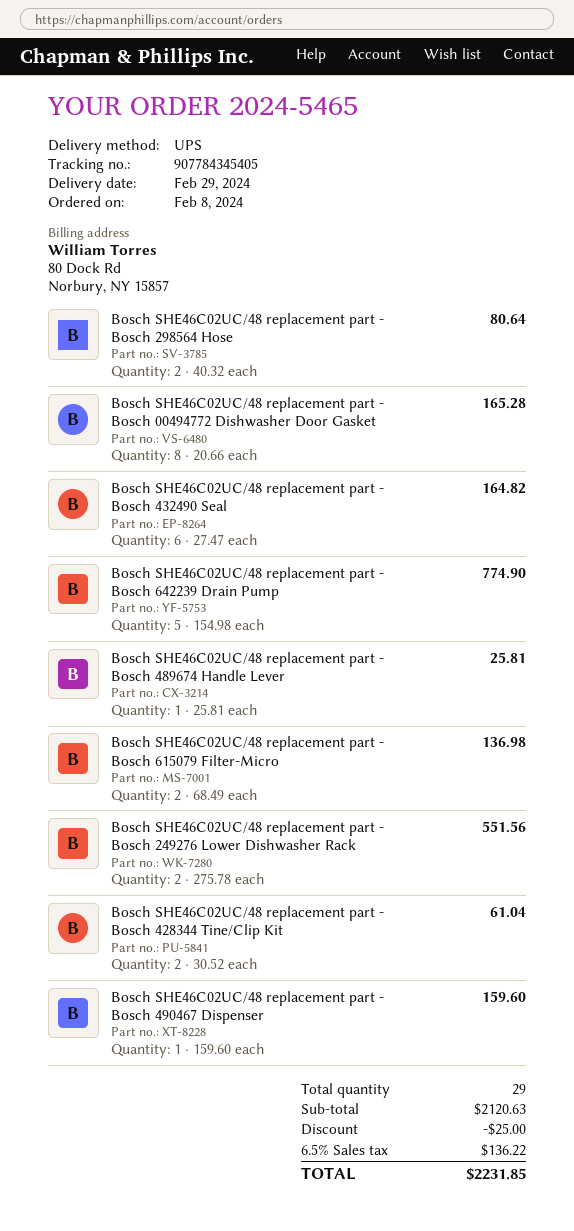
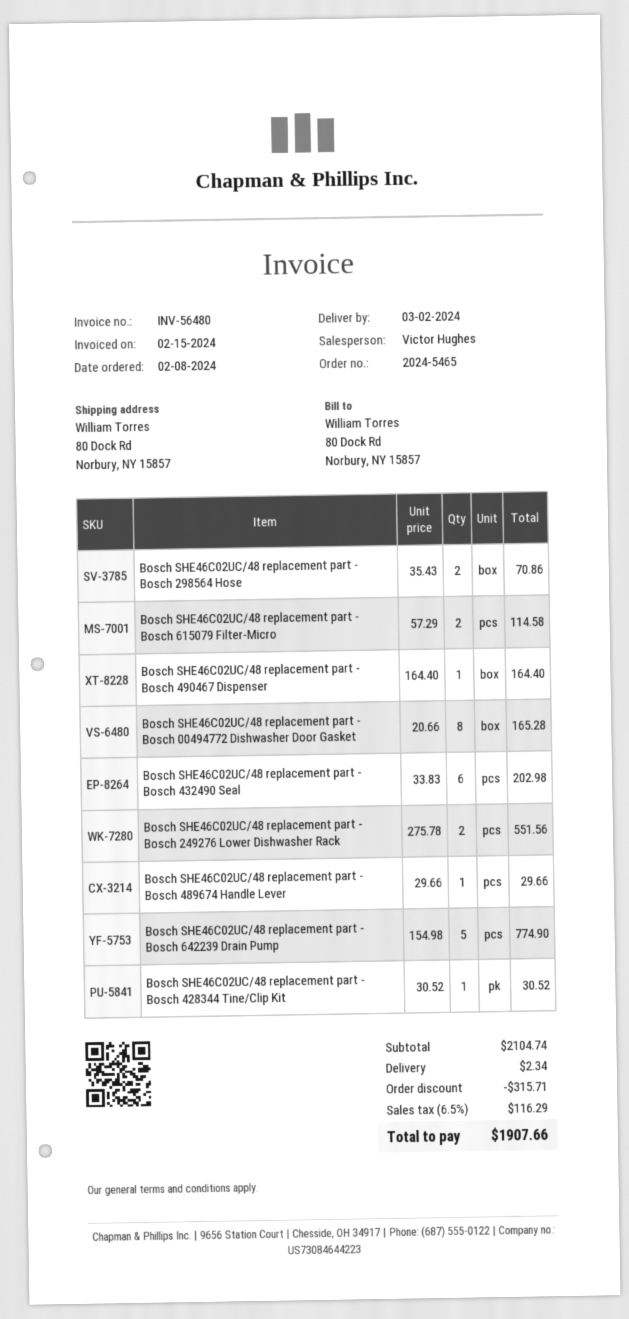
delivery date: 2024-02-29 -> 2024-03-02
Bosch SHE46C02UC/48 replacement part - Bosch 298564 Hose: 2 x 40.32 = 80.64 -> 2 x 35.43 = 70.86
Bosch SHE46C02UC/48 replacement part - Bosch 432490 Seal: 6 x 27.47 = 164.82 -> 6 x 33.83 = 202.98
Bosch SHE46C02UC/48 replacement part - Bosch 489674 Handle Lever: 1 x 25.81 = 25.81 -> 1 x 29.66 = 29.66
Bosch SHE46C02UC/48 replacement part - Bosch 615079 Filter-Micro: 2 x 68.49 = 136.98 -> 2 x 57.29 = 114.58
Bosch SHE46C02UC/48 replacement part - Bosch 428344 Tine/Clip Kit: 2 x 30.52 = 61.04 -> 1 x 30.52 = 30.52
Bosch SHE46C02UC/48 replacement part - Bosch 490467 Dispenser: 1 x 159.60 = 159.60 -> 1 x 164.40 = 164.40
subtotal: 2120.63 -> 2104.74
discount: 25.00 -> 315.71
shipping: none -> 2.34
tax: 6.5% = 136.22 -> 6.5% = 116.29
total: 2231.85 -> 1907.66

